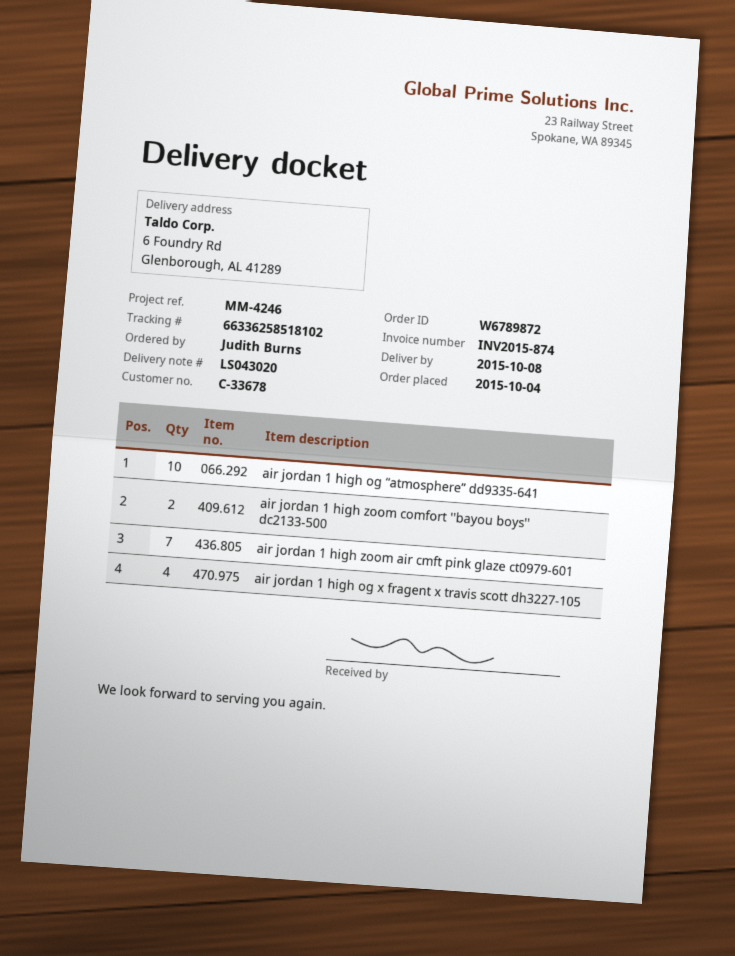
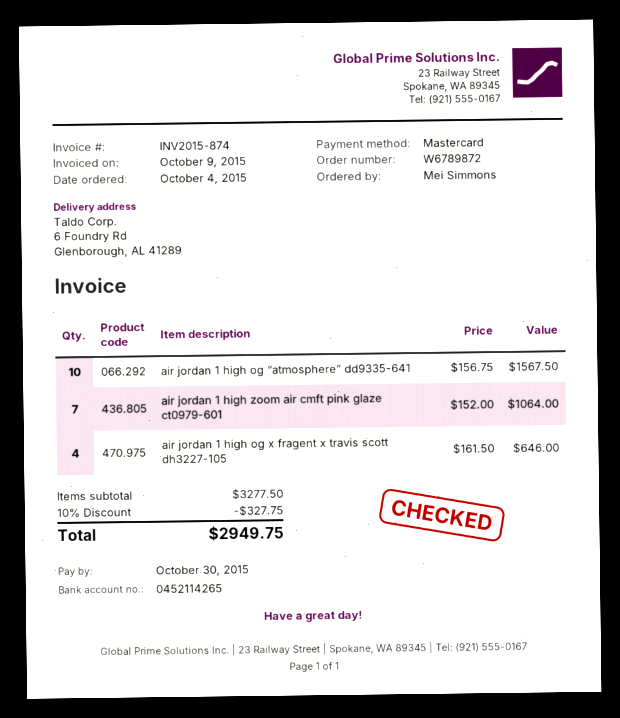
ordered by: Judith Burns -> Mei Simmons
air jordan 1 high zoom comfort ''bayou boys'' dc2133-500: 2 -> none

